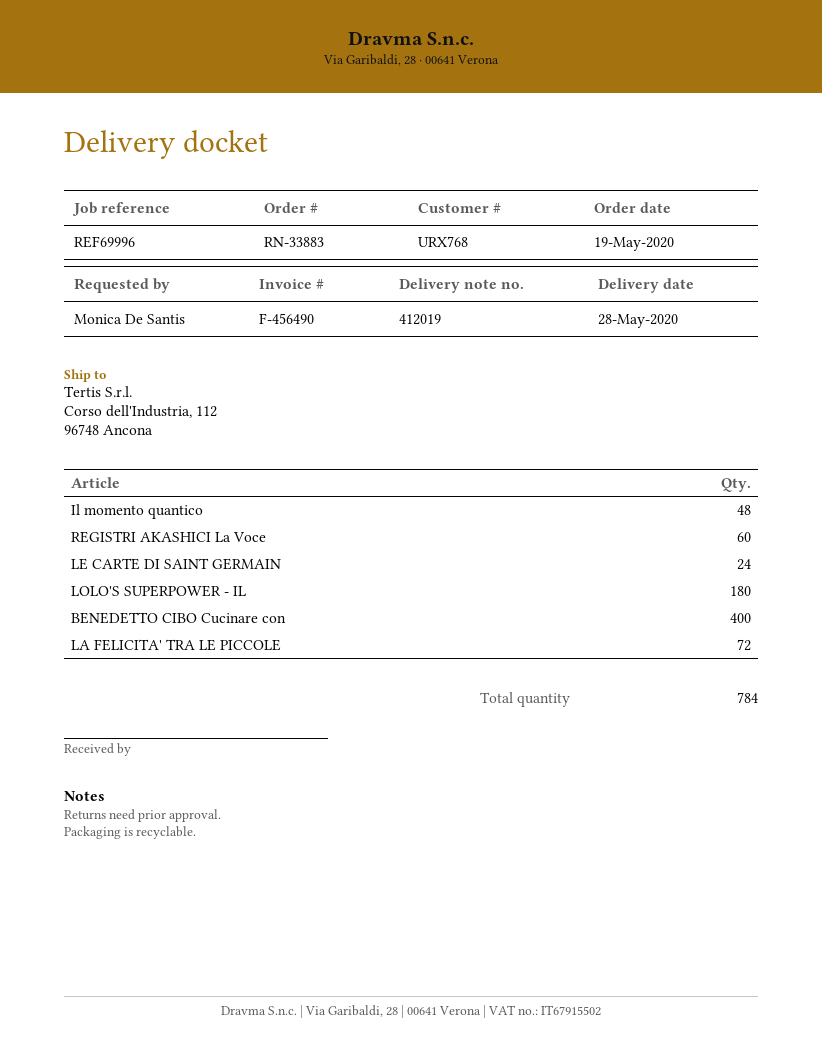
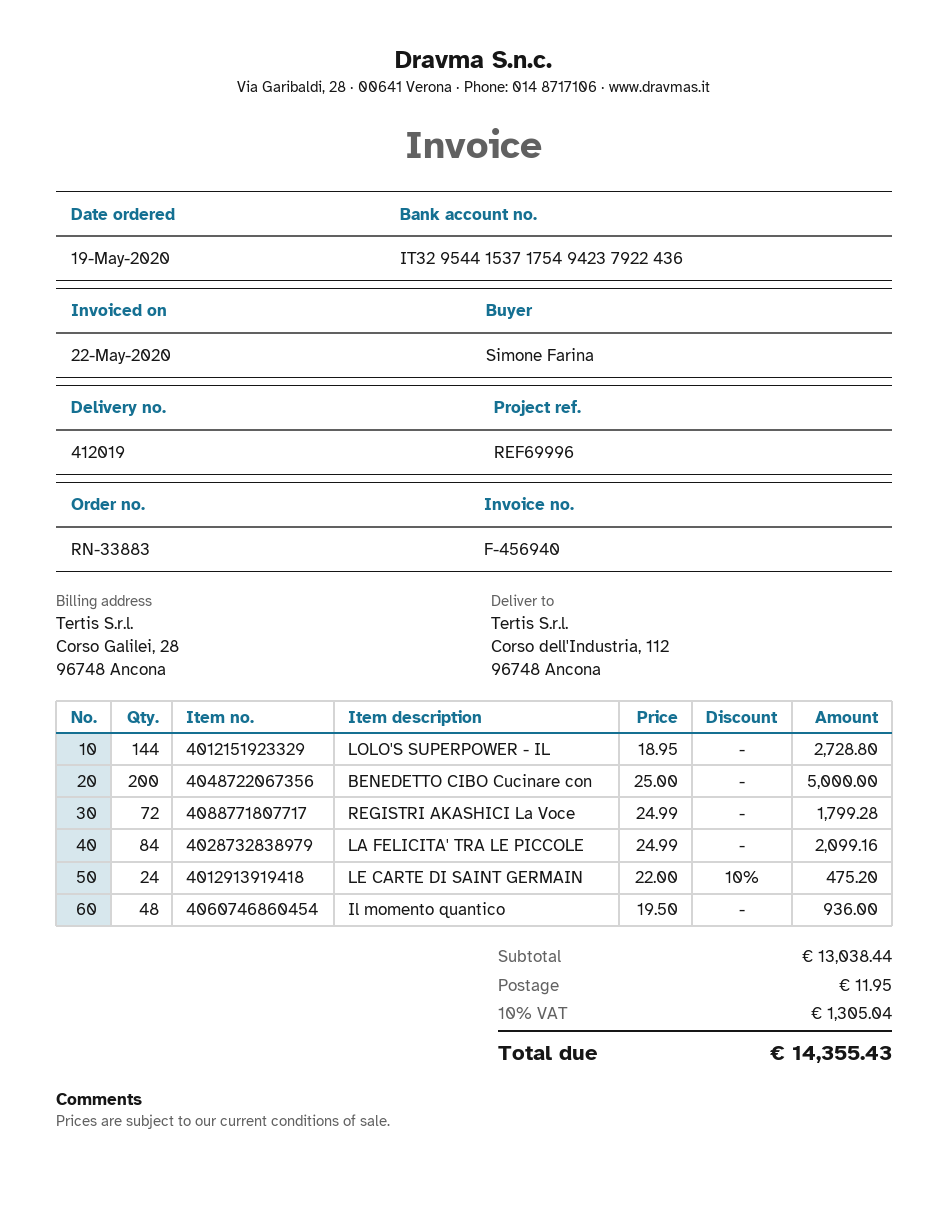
invoice number: F-456490 -> F-456940
ordered by: Monica De Santis -> Simone Farina
REGISTRI AKASHICI La Voce: 60 -> 72
LOLO'S SUPERPOWER - IL: 180 -> 144
BENEDETTO CIBO Cucinare con: 400 -> 200
LA FELICITA' TRA LE PICCOLE: 72 -> 84

